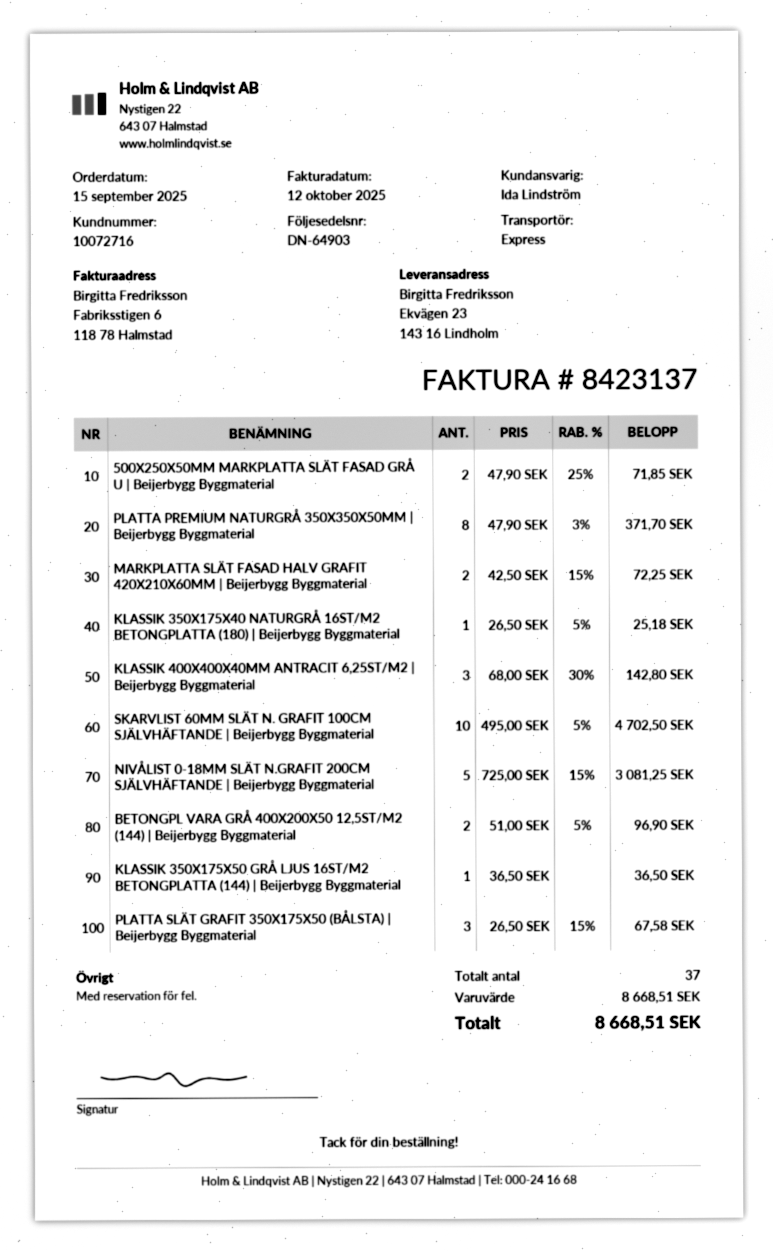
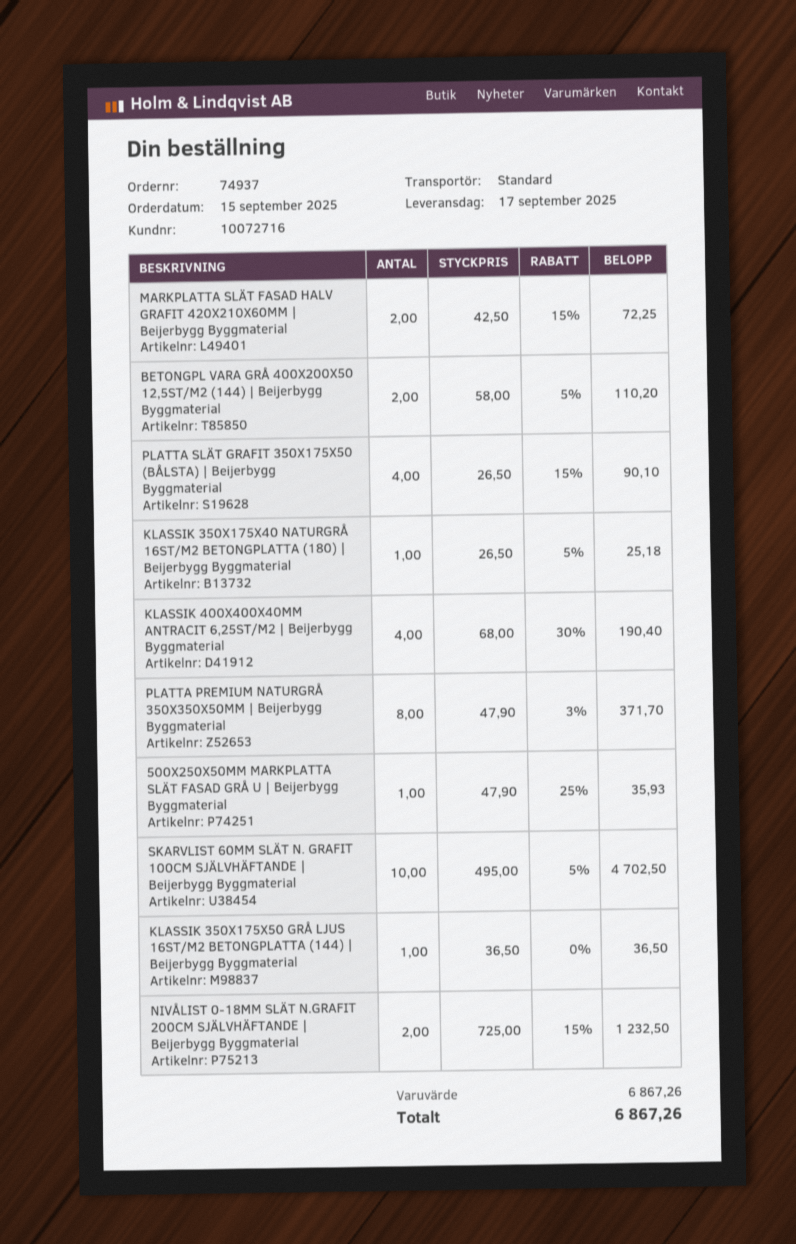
shipping method: express -> standard
500X250X50MM MARKPLATTA SLÄT FASAD GRÅ U | Beijerbygg Byggmaterial: 2 x 47.90 - 25% = 71.85 -> 1 x 47.90 - 25% = 35.93
KLASSIK 400X400X40MM ANTRACIT 6,25ST/M2 | Beijerbygg Byggmaterial: 3 x 68.00 - 30% = 142.80 -> 4 x 68.00 - 30% = 190.40
NIVÅLIST 0-18MM SLÄT N.GRAFIT 200CM SJÄLVHÄFTANDE | Beijerbygg Byggmaterial: 5 x 725.00 - 15% = 3081.25 -> 2 x 725.00 - 15% = 1232.50
BETONGPL VARA GRÅ 400X200X50 12,5ST/M2 (144) | Beijerbygg Byggmaterial: 2 x 51.00 - 5% = 96.90 -> 2 x 58.00 - 5% = 110.20
PLATTA SLÄT GRAFIT 350X175X50 (BÅLSTA) | Beijerbygg Byggmaterial: 3 x 26.50 - 15% = 67.58 -> 4 x 26.50 - 15% = 90.10
subtotal: 8668.51 -> 6867.26
total: 8668.51 -> 6867.26

